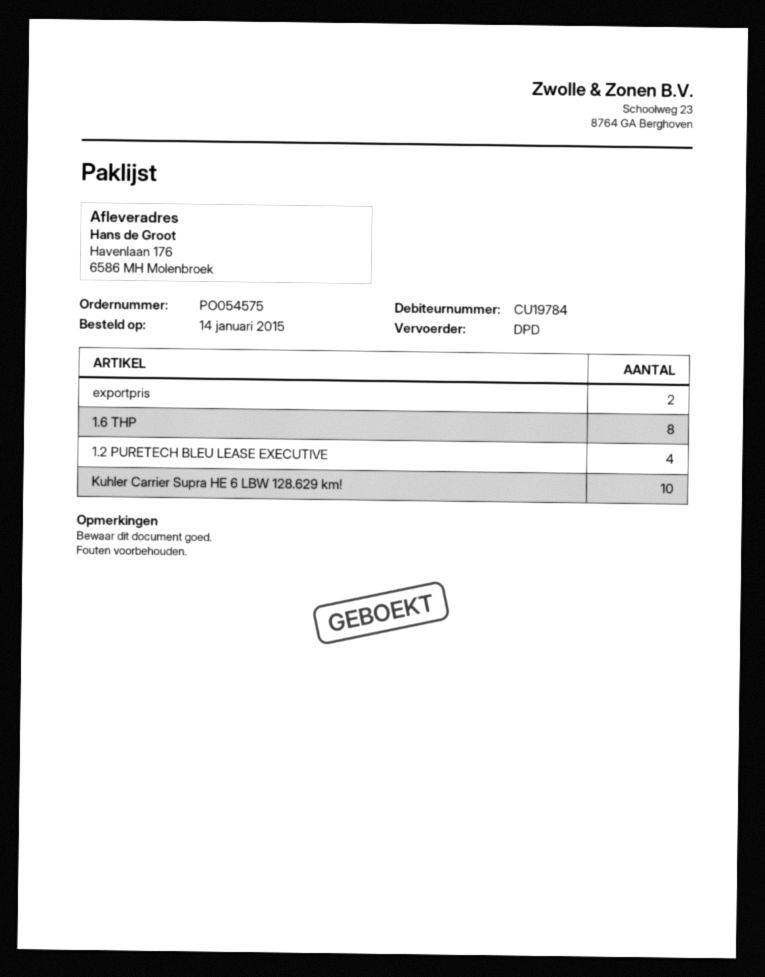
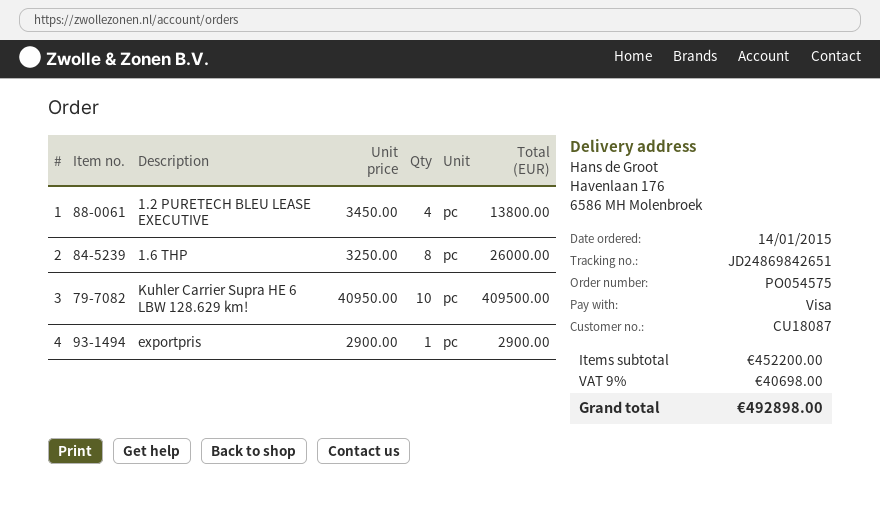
customer number: CU19784 -> CU18087
exportpris: 2 -> 1

